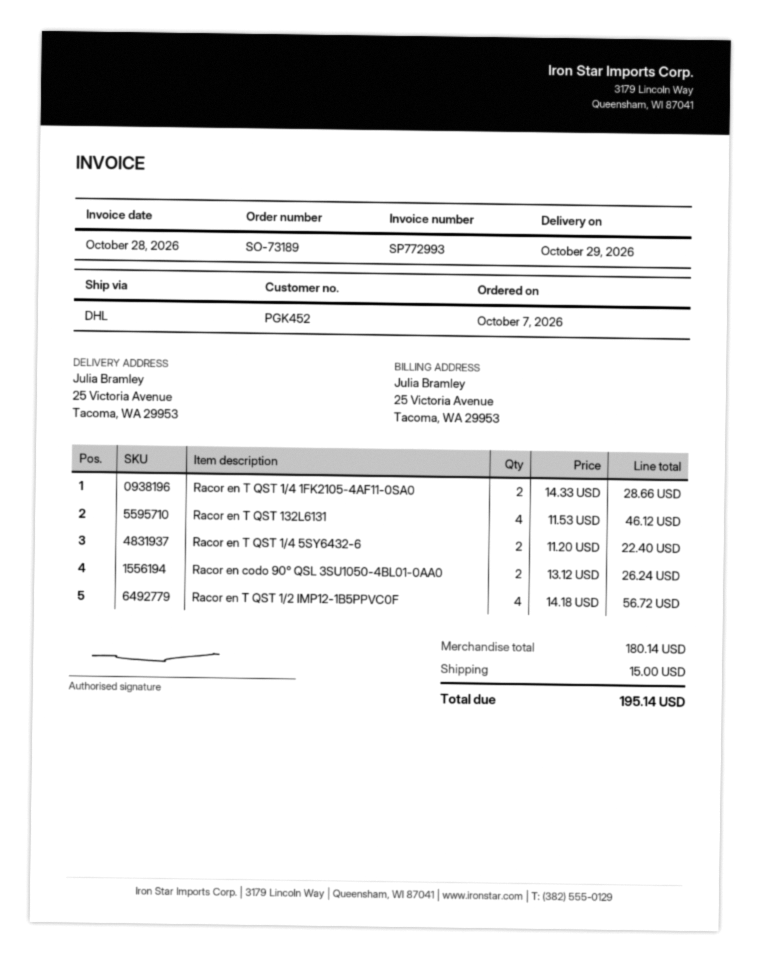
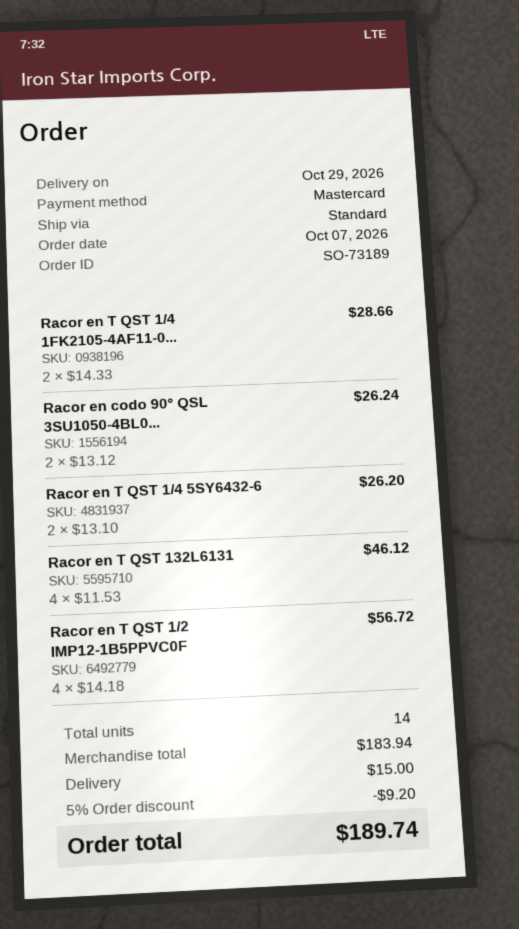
shipping method: DHL -> standard
Racor en T QST 1/4 5SY6432-6: 2 x 11.20 = 22.40 -> 2 x 13.10 = 26.20
subtotal: 180.14 -> 183.94
discount: none -> 5% = 9.20
total: 195.14 -> 189.74

